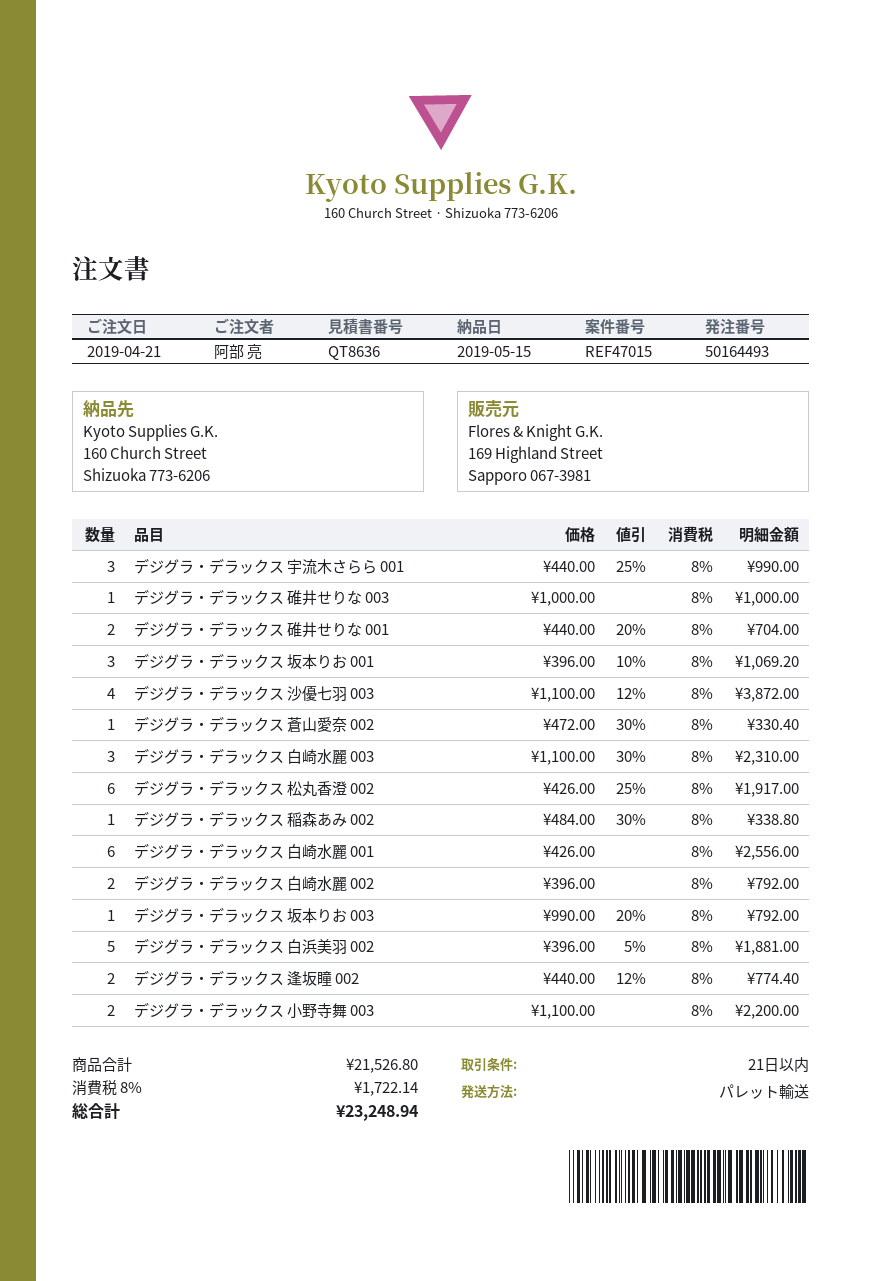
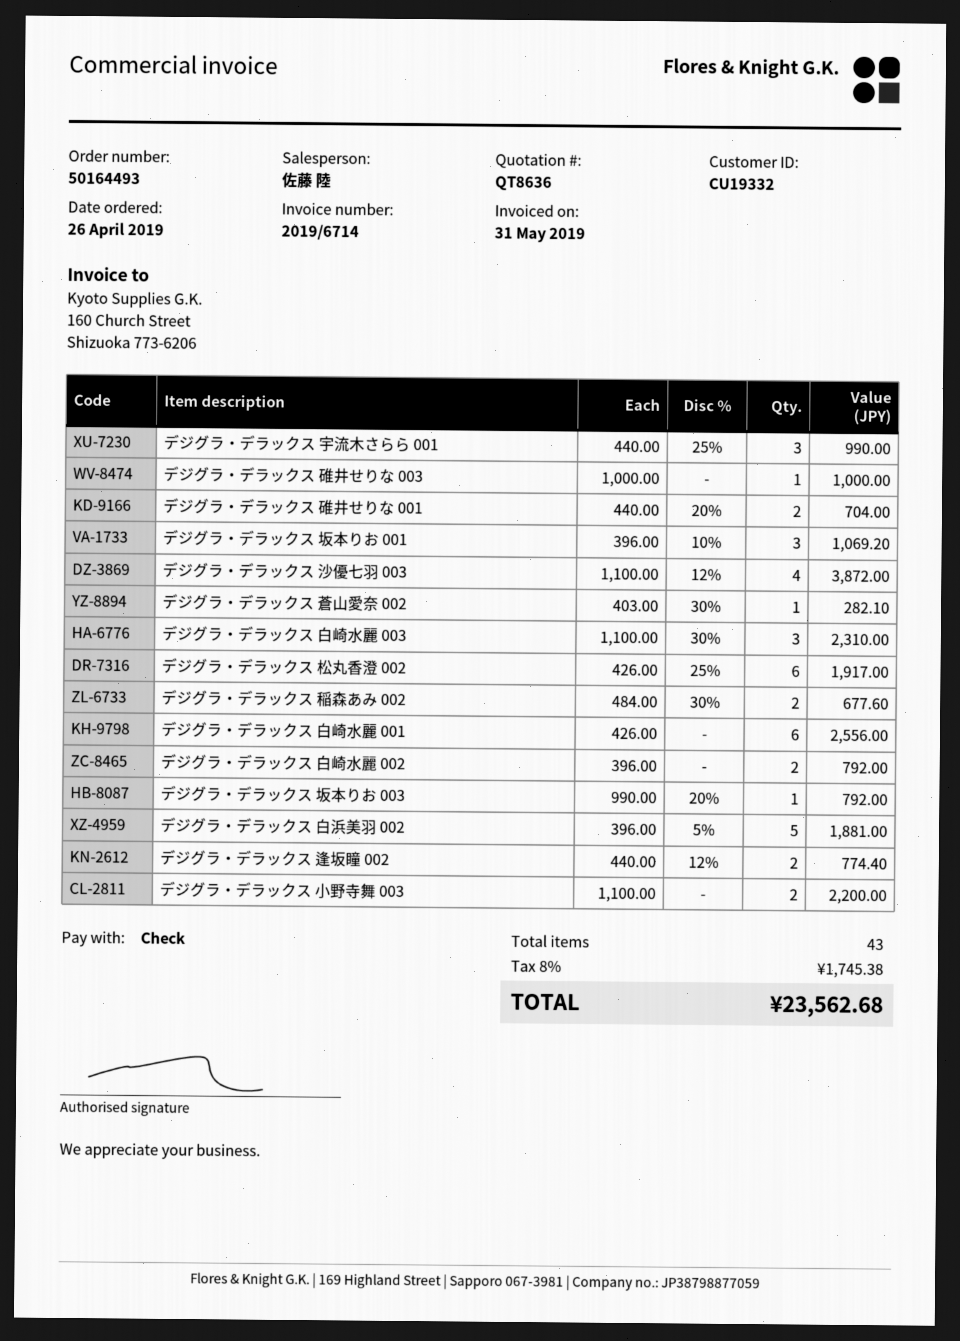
order date: 2019-04-21 -> 2019-04-26
デジグラ・デラックス 蒼山愛奈 002: 1 x 472.00 - 30% = 330.40 -> 1 x 403.00 - 30% = 282.10
デジグラ・デラックス 稲森あみ 002: 1 x 484.00 - 30% = 338.80 -> 2 x 484.00 - 30% = 677.60
tax: 8% = 1722.14 -> 8% = 1745.38
total: 23248.94 -> 23562.68

